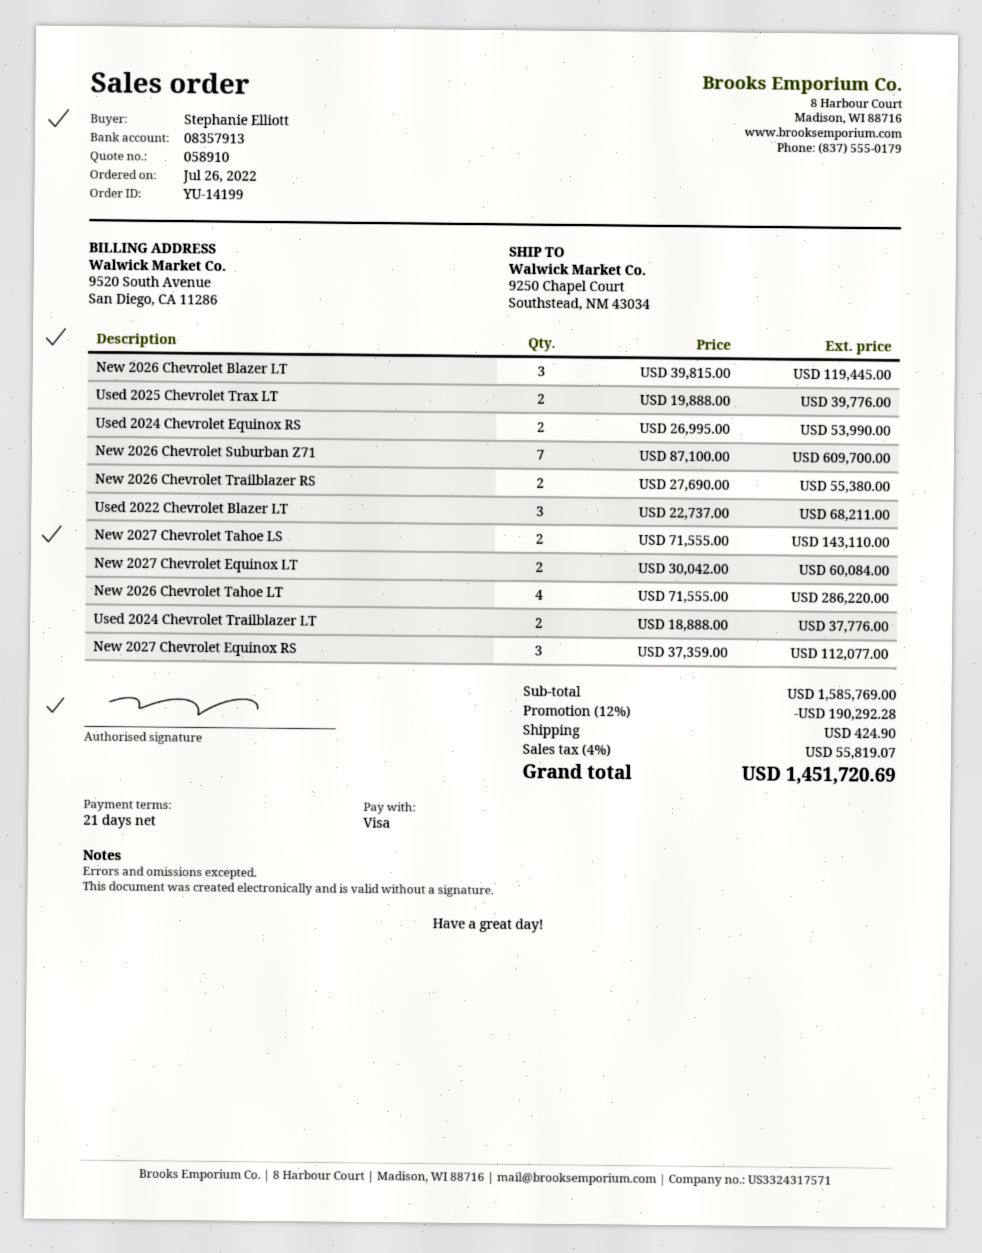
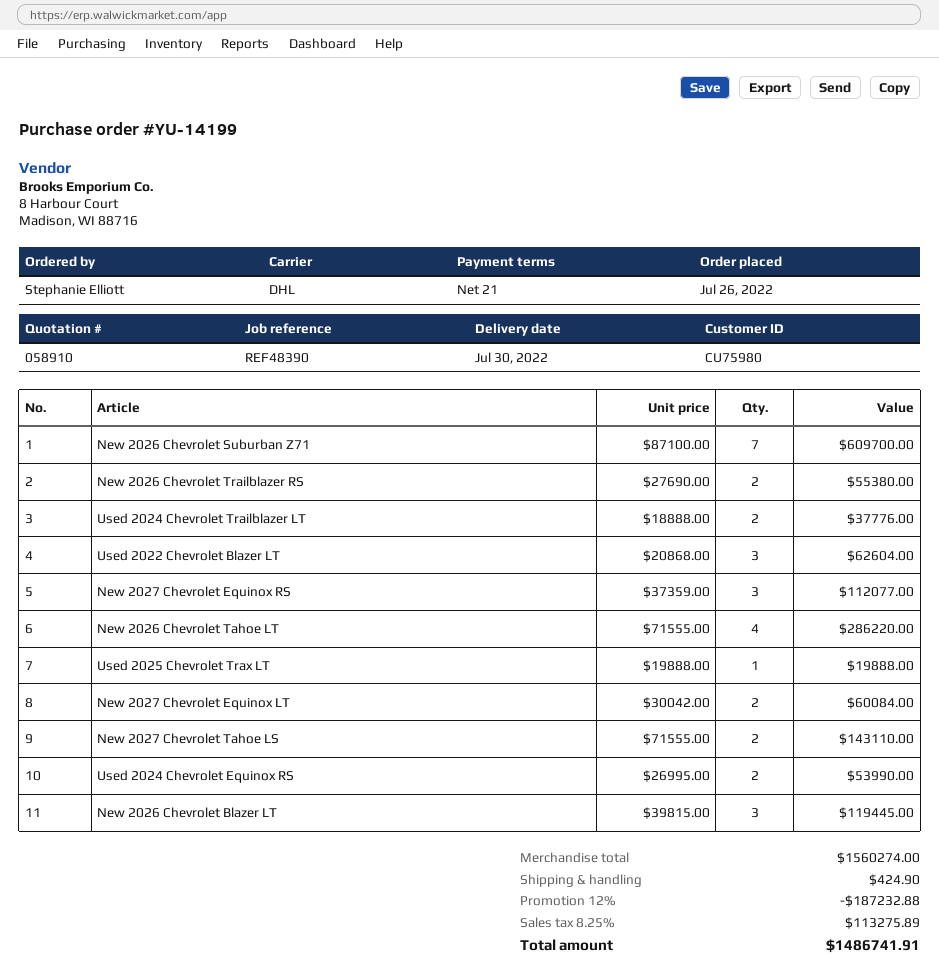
Used 2025 Chevrolet Trax LT: 2 x 19888.00 = 39776.00 -> 1 x 19888.00 = 19888.00
Used 2022 Chevrolet Blazer LT: 3 x 22737.00 = 68211.00 -> 3 x 20868.00 = 62604.00
subtotal: 1585769.00 -> 1560274.00
discount: 12% = 190292.28 -> 12% = 187232.88
tax: 4% = 55819.07 -> 8.25% = 113275.89
total: 1451720.69 -> 1486741.91

